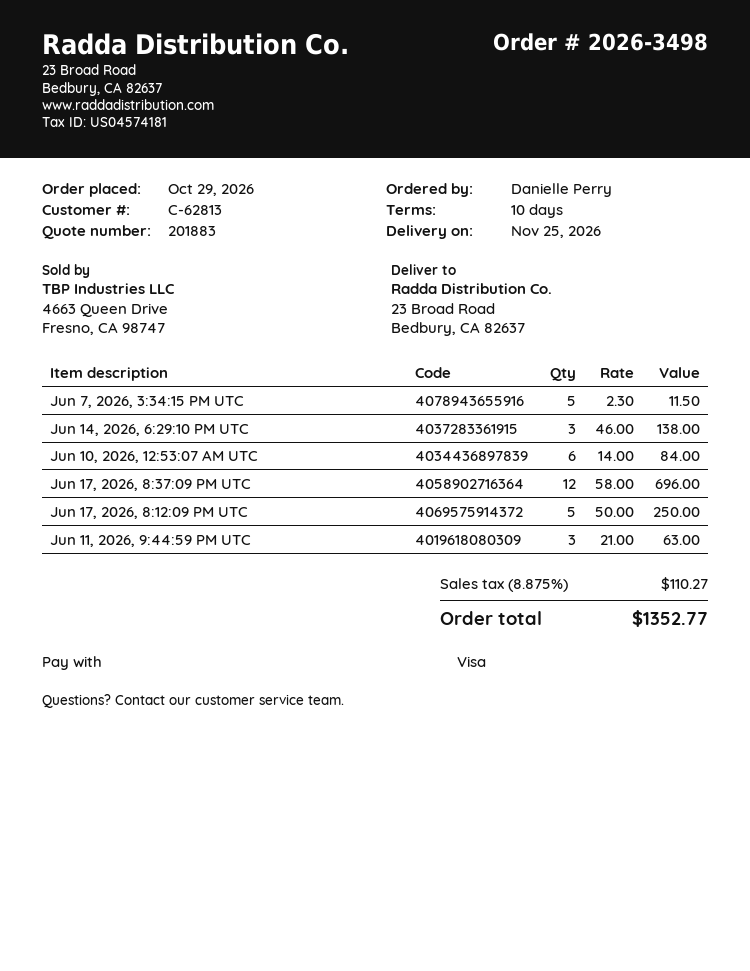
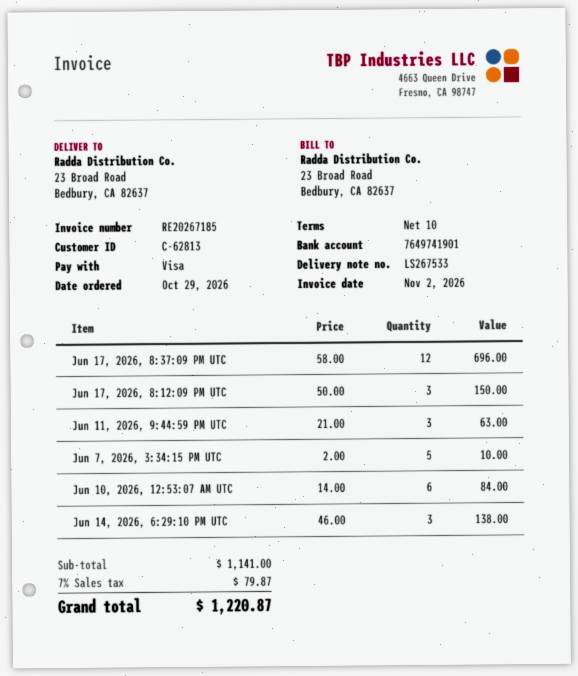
Jun 7, 2026, 3:34:15 PM UTC: 5 x 2.30 = 11.50 -> 5 x 2.00 = 10.00
Jun 17, 2026, 8:12:09 PM UTC: 5 x 50.00 = 250.00 -> 3 x 50.00 = 150.00
tax: 8.875% = 110.27 -> 7% = 79.87
total: 1352.77 -> 1220.87

